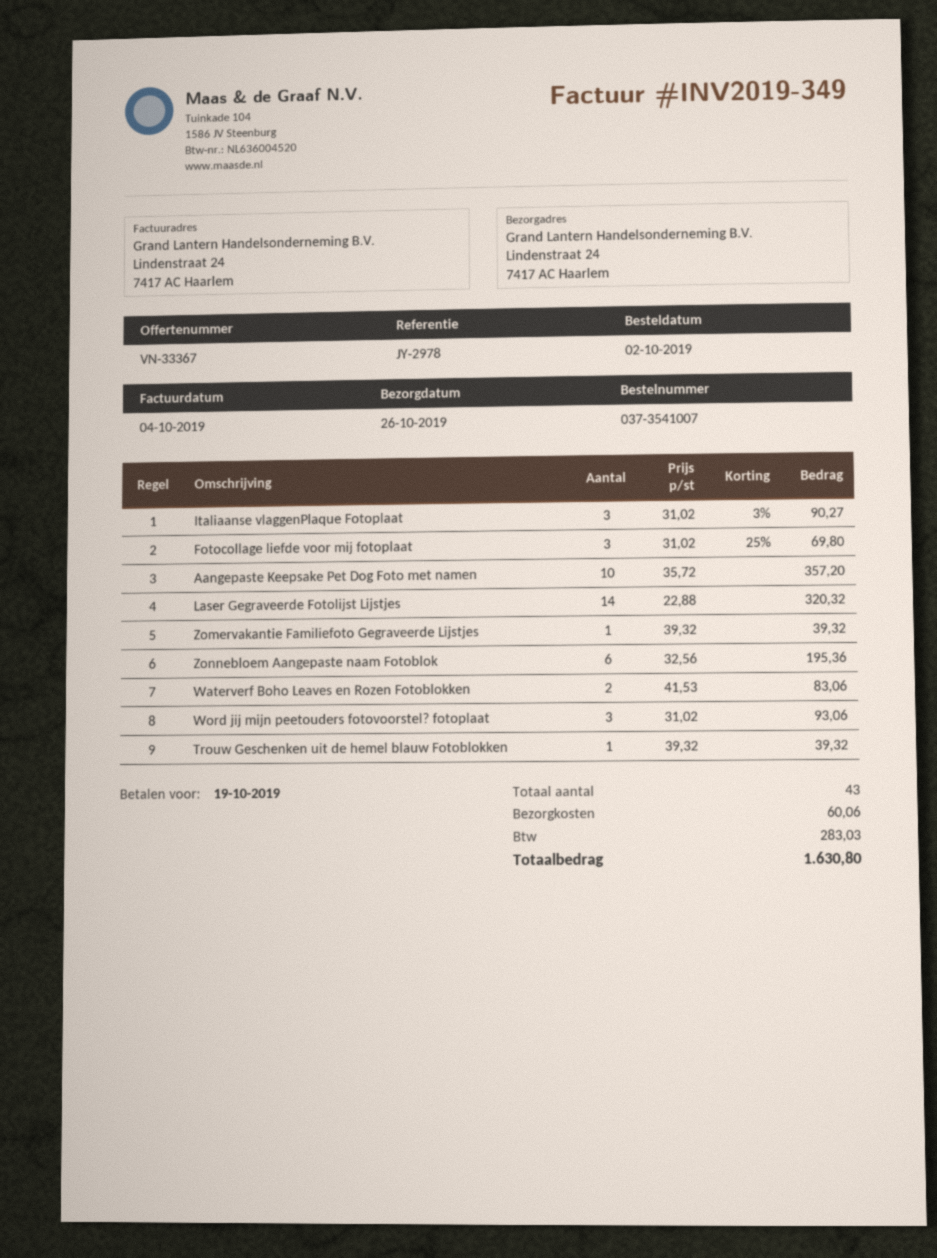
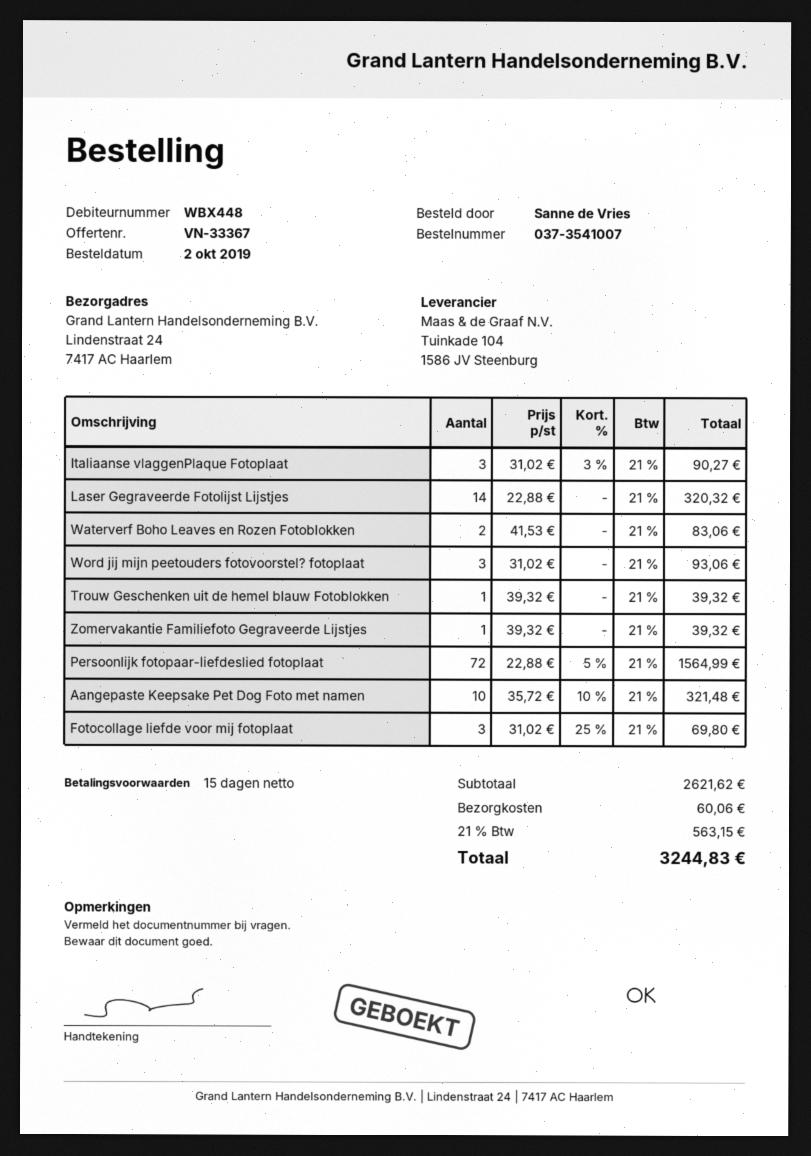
Aangepaste Keepsake Pet Dog Foto met namen: 10 x 35.72 = 357.20 -> 10 x 35.72 - 10% = 321.48
Zonnebloem Aangepaste naam Fotoblok: 6 x 32.56 = 195.36 -> none
Persoonlijk fotopaar-liefdeslied fotoplaat: none -> 72 x 22.88 - 5% = 1564.99
tax: 283.03 -> 563.15
total: 1630.80 -> 3244.83

